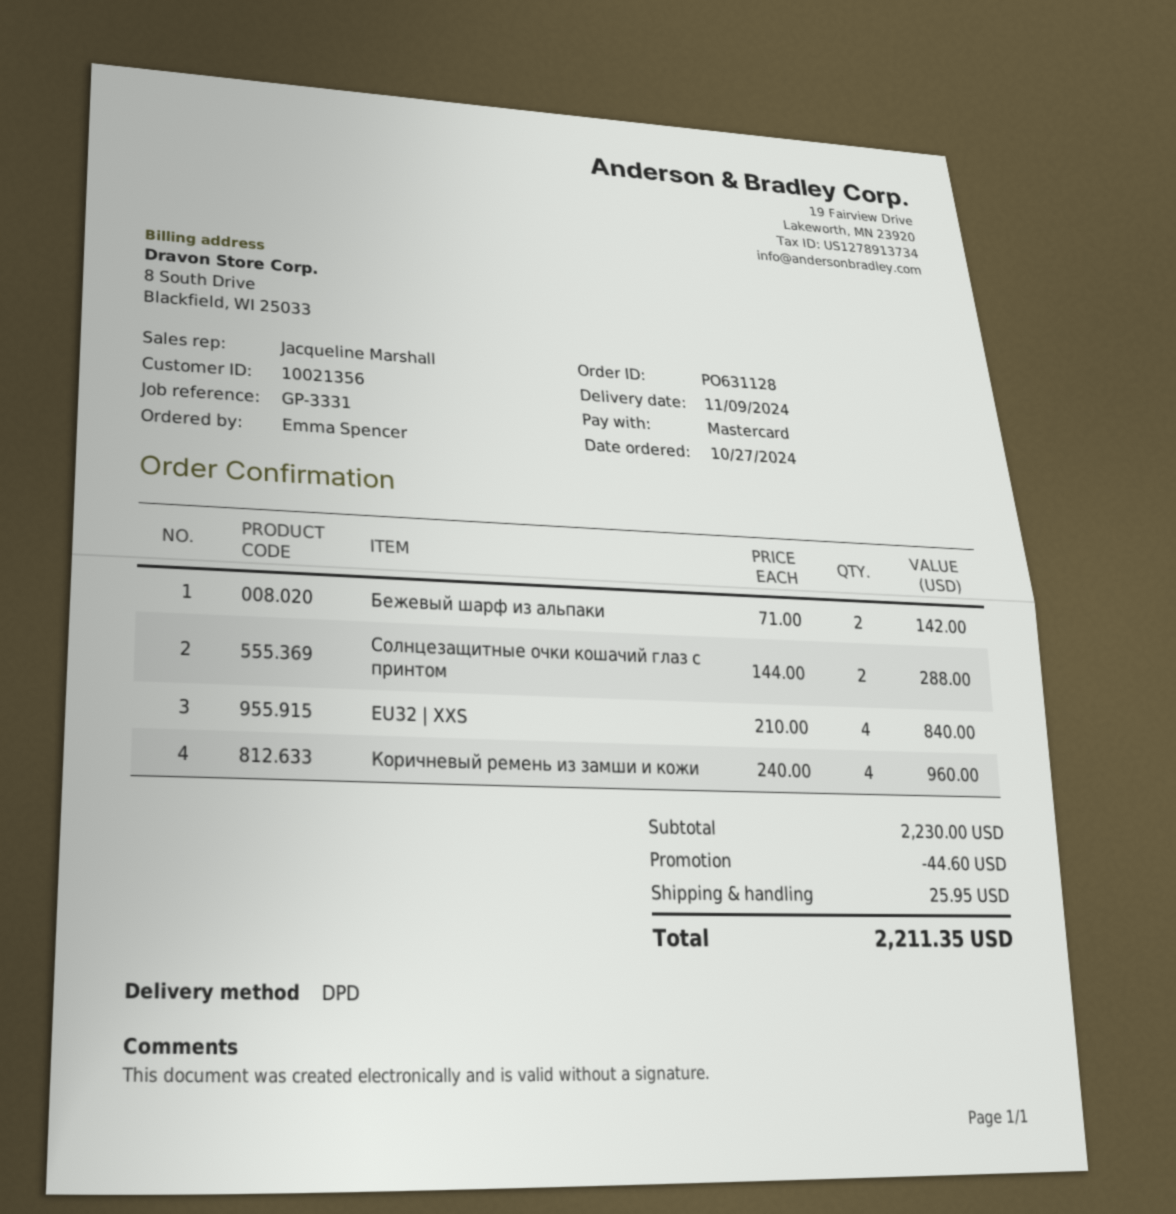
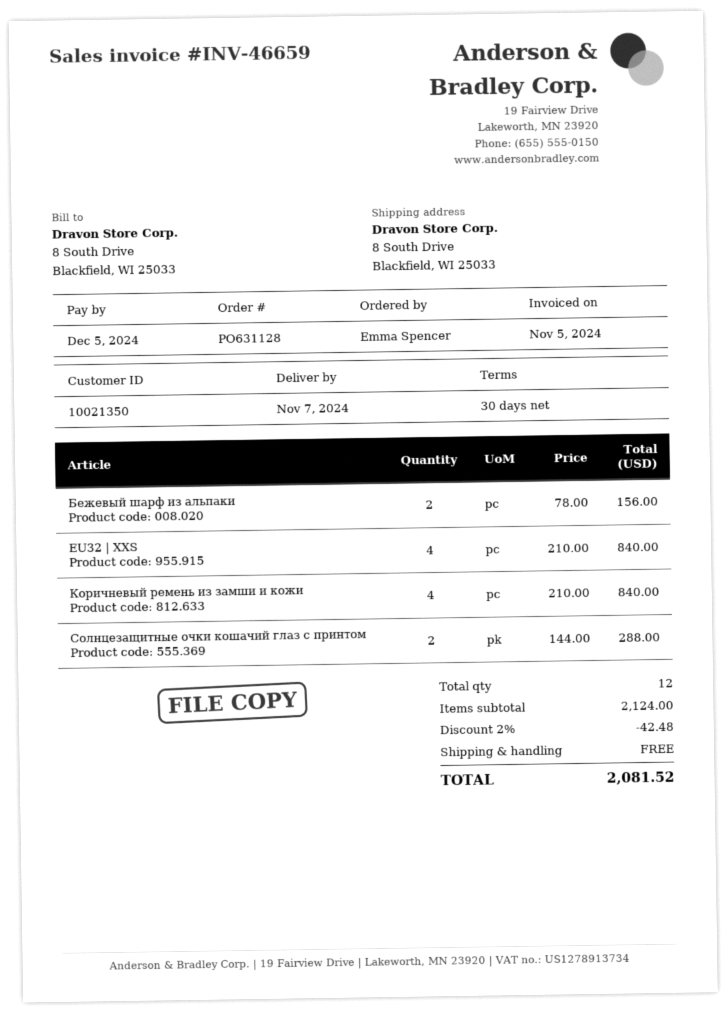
delivery date: 2024-11-09 -> 2024-11-07
customer number: 10021356 -> 10021350
Бежевый шарф из альпаки: 2 x 71.00 = 142.00 -> 2 x 78.00 = 156.00
Коричневый ремень из замши и кожи: 4 x 240.00 = 960.00 -> 4 x 210.00 = 840.00
subtotal: 2230.00 -> 2124.00
discount: 44.60 -> 42.48
shipping: 25.95 -> 0.00
total: 2211.35 -> 2081.52

